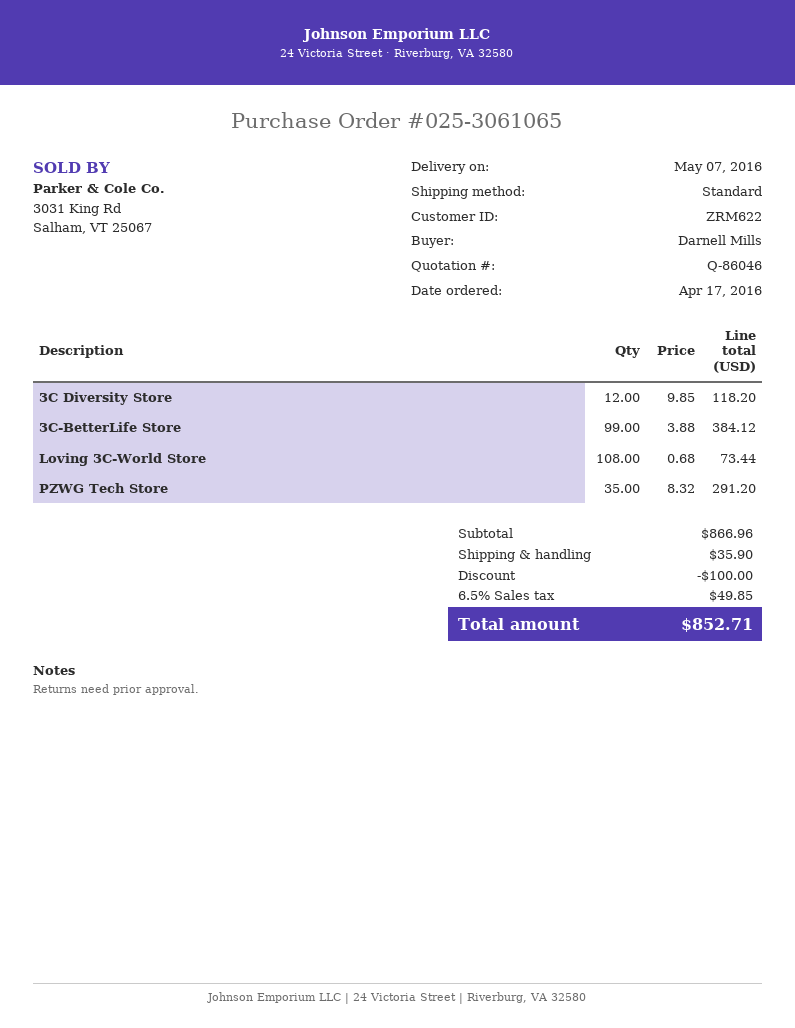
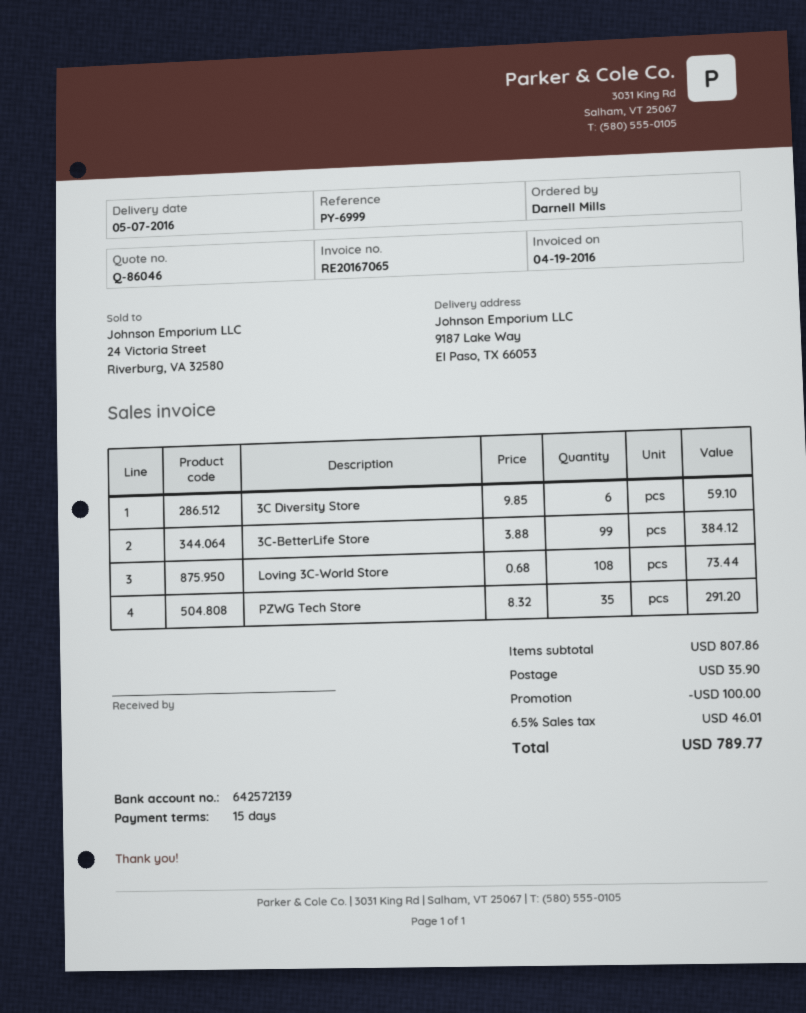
3C Diversity Store: 12 x 9.85 = 118.20 -> 6 x 9.85 = 59.10
subtotal: 866.96 -> 807.86
tax: 6.5% = 49.85 -> 6.5% = 46.01
total: 852.71 -> 789.77

